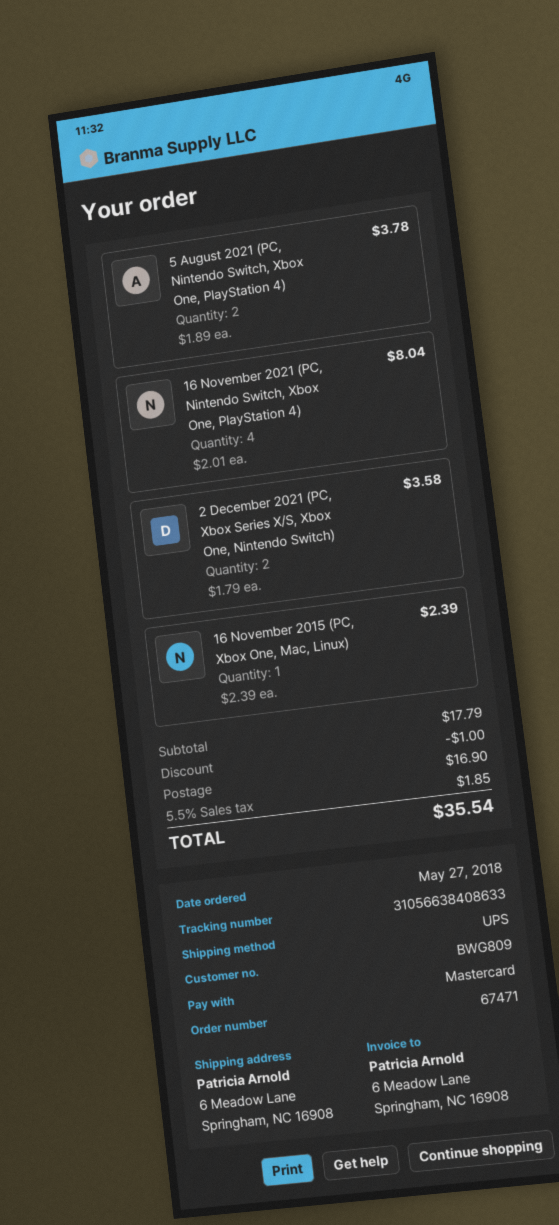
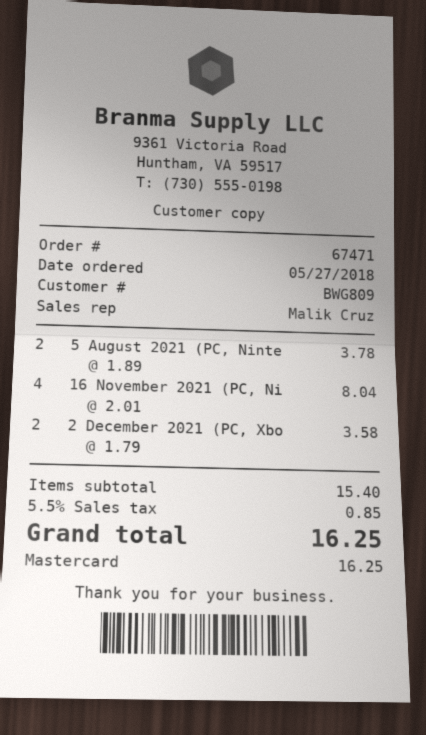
16 November 2015 (PC, Xbox One, Mac, Linux): 1 x 2.39 = 2.39 -> none
subtotal: 17.79 -> 15.40
discount: 1.00 -> none
shipping: 16.90 -> none
tax: 5.5% = 1.85 -> 5.5% = 0.85
total: 35.54 -> 16.25

